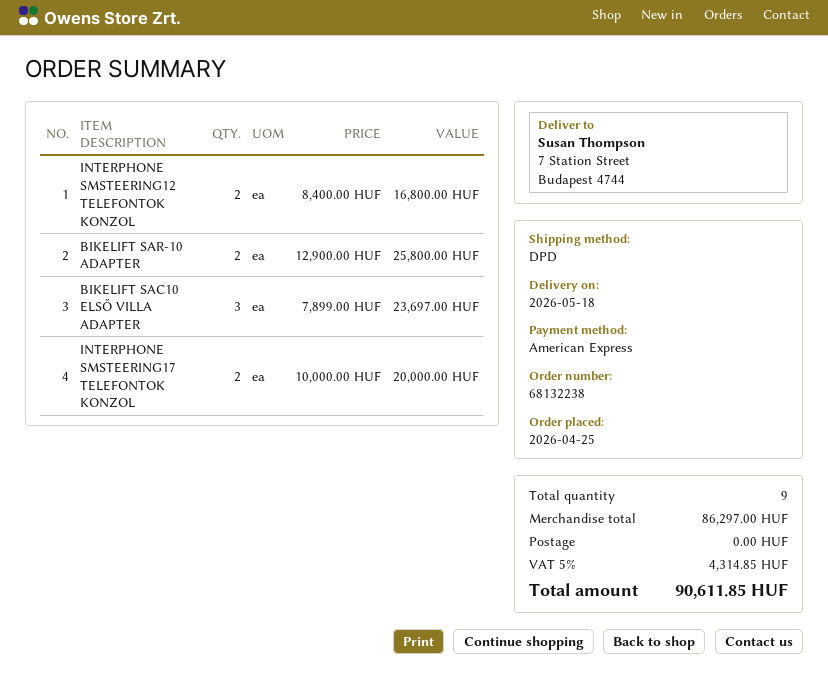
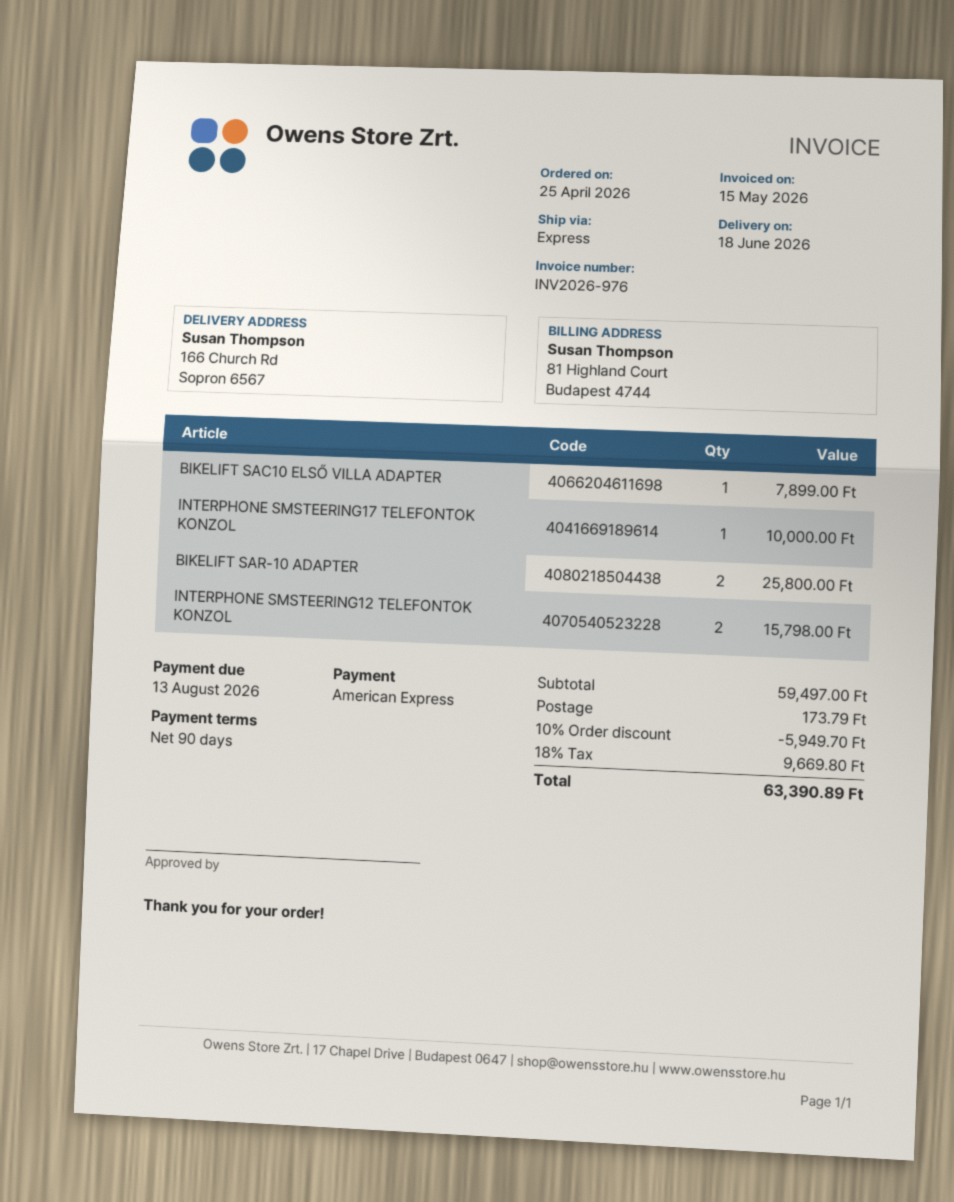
delivery date: 2026-05-18 -> 2026-06-18
shipping method: DPD -> express
ship to: 7 Station Street, Budapest 4744 -> 166 Church Rd, Sopron 6567
INTERPHONE SMSTEERING12 TELEFONTOK KONZOL: 2 for 16800.00 -> 2 for 15798.00
BIKELIFT SAC10 ELSŐ VILLA ADAPTER: 3 for 23697.00 -> 1 for 7899.00
INTERPHONE SMSTEERING17 TELEFONTOK KONZOL: 2 for 20000.00 -> 1 for 10000.00
subtotal: 86297.00 -> 59497.00
discount: none -> 10% = 5949.70
shipping: 0.00 -> 173.79
tax: 5% = 4314.85 -> 18% = 9669.80
total: 90611.85 -> 63390.89

